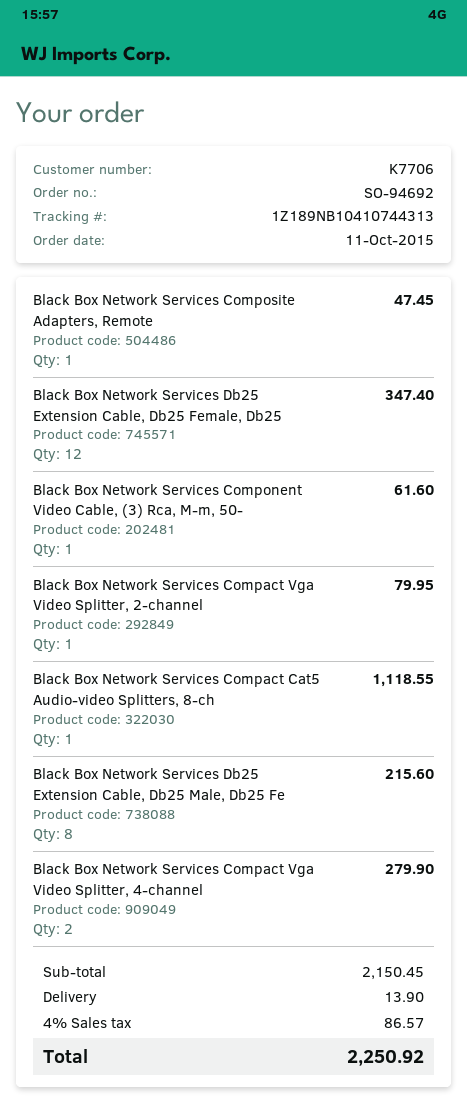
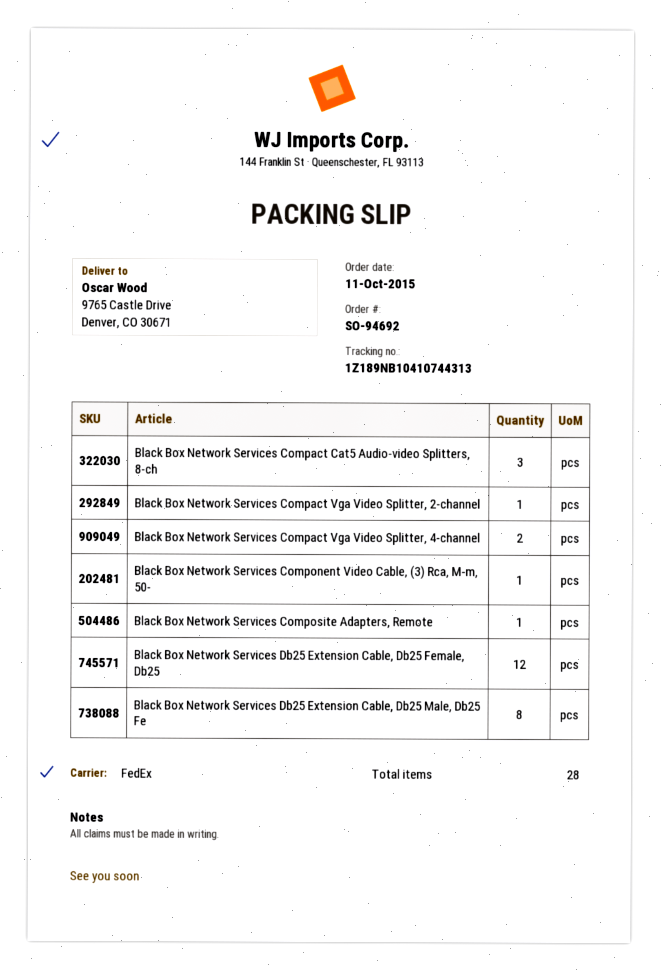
Black Box Network Services Compact Cat5 Audio-video Splitters, 8-ch: 1 -> 3

